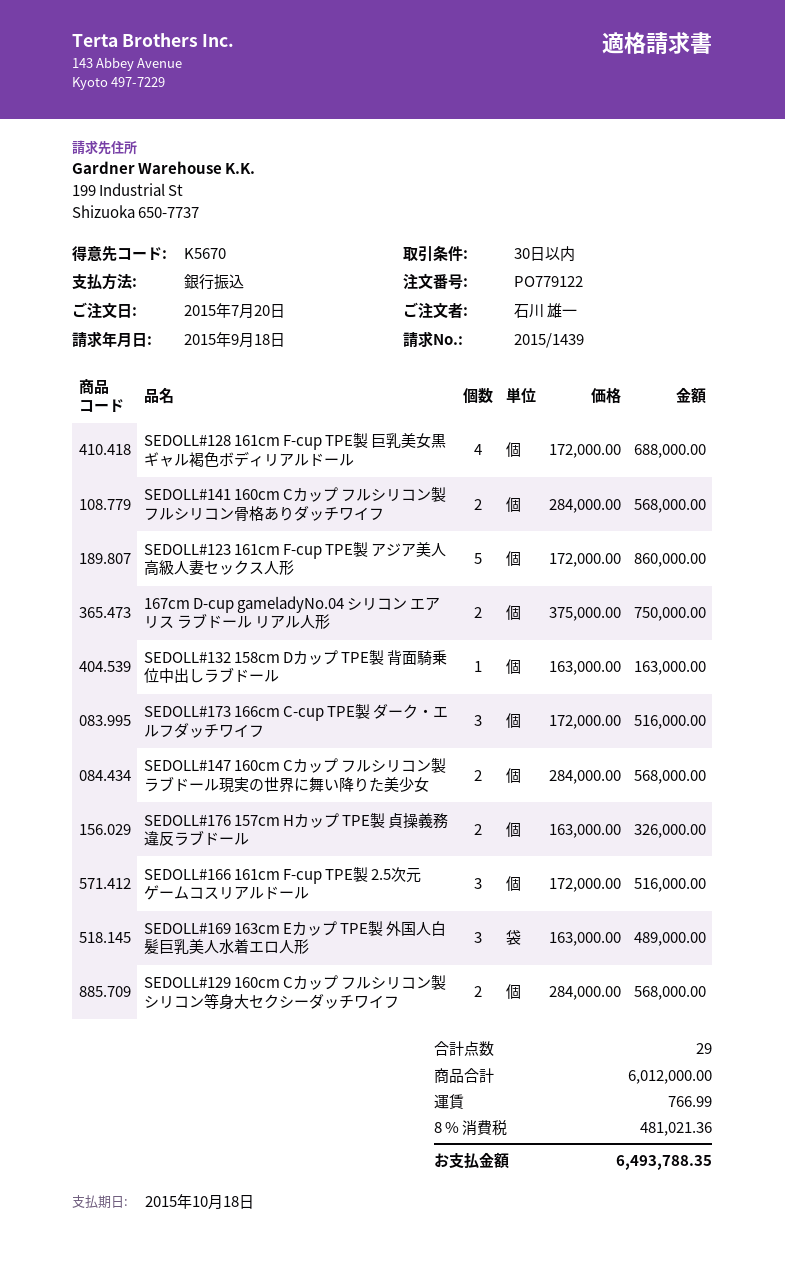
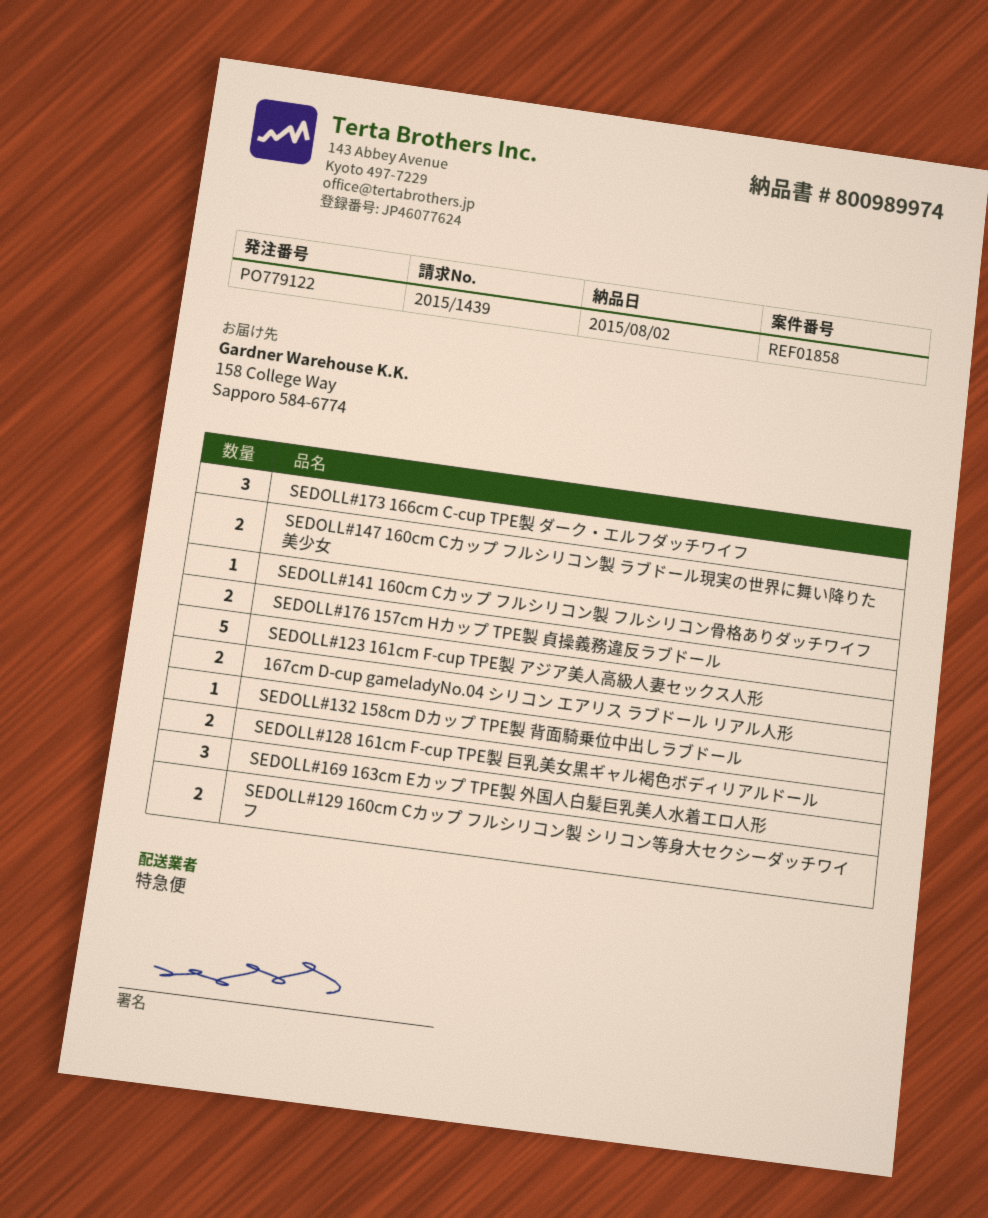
SEDOLL#128 161cm F-cup TPE製 巨乳美女黒ギャル褐色ボディリアルドール: 4 -> 2
SEDOLL#141 160cm Cカップ フルシリコン製 フルシリコン骨格ありダッチワイフ: 2 -> 1
SEDOLL#166 161cm F-cup TPE製 2.5次元ゲームコスリアルドール: 3 -> none

